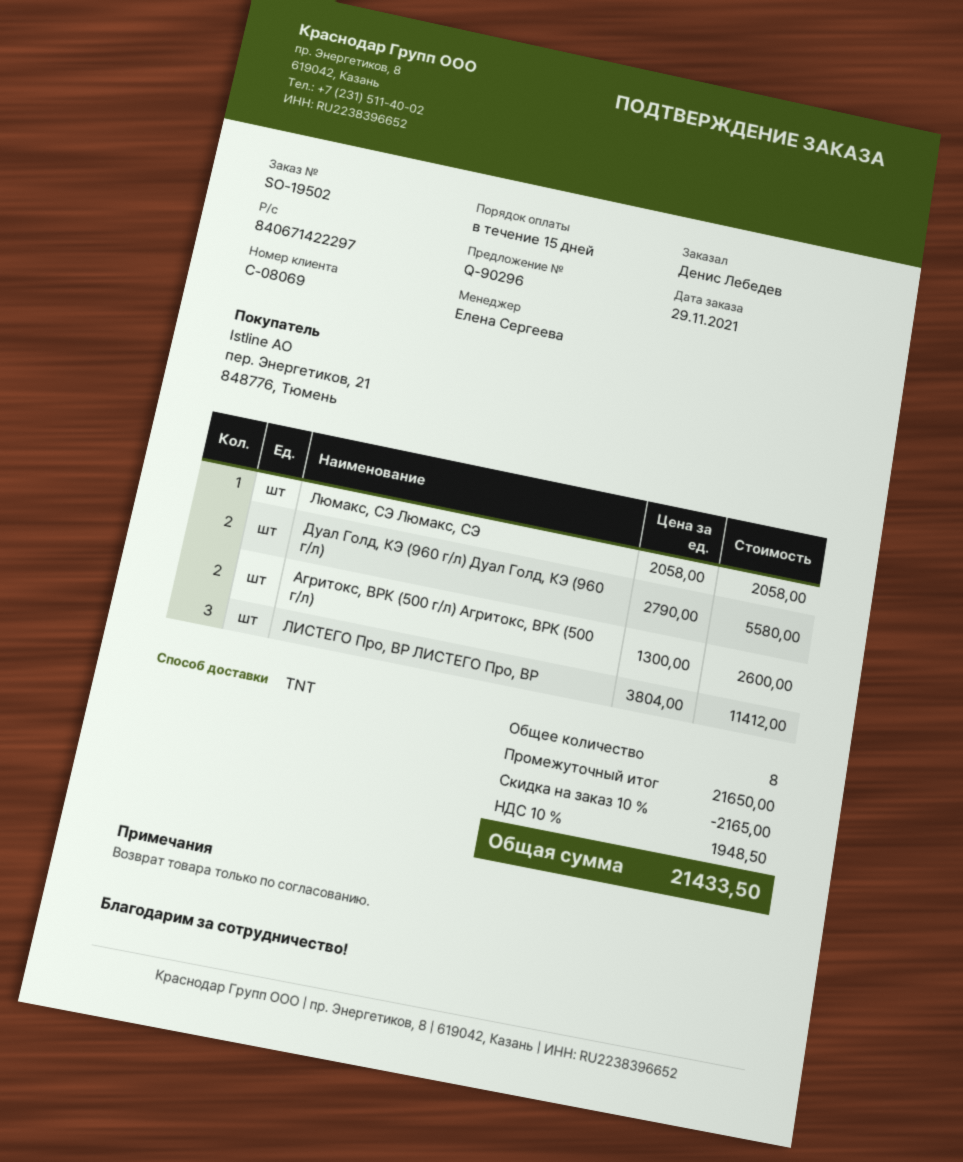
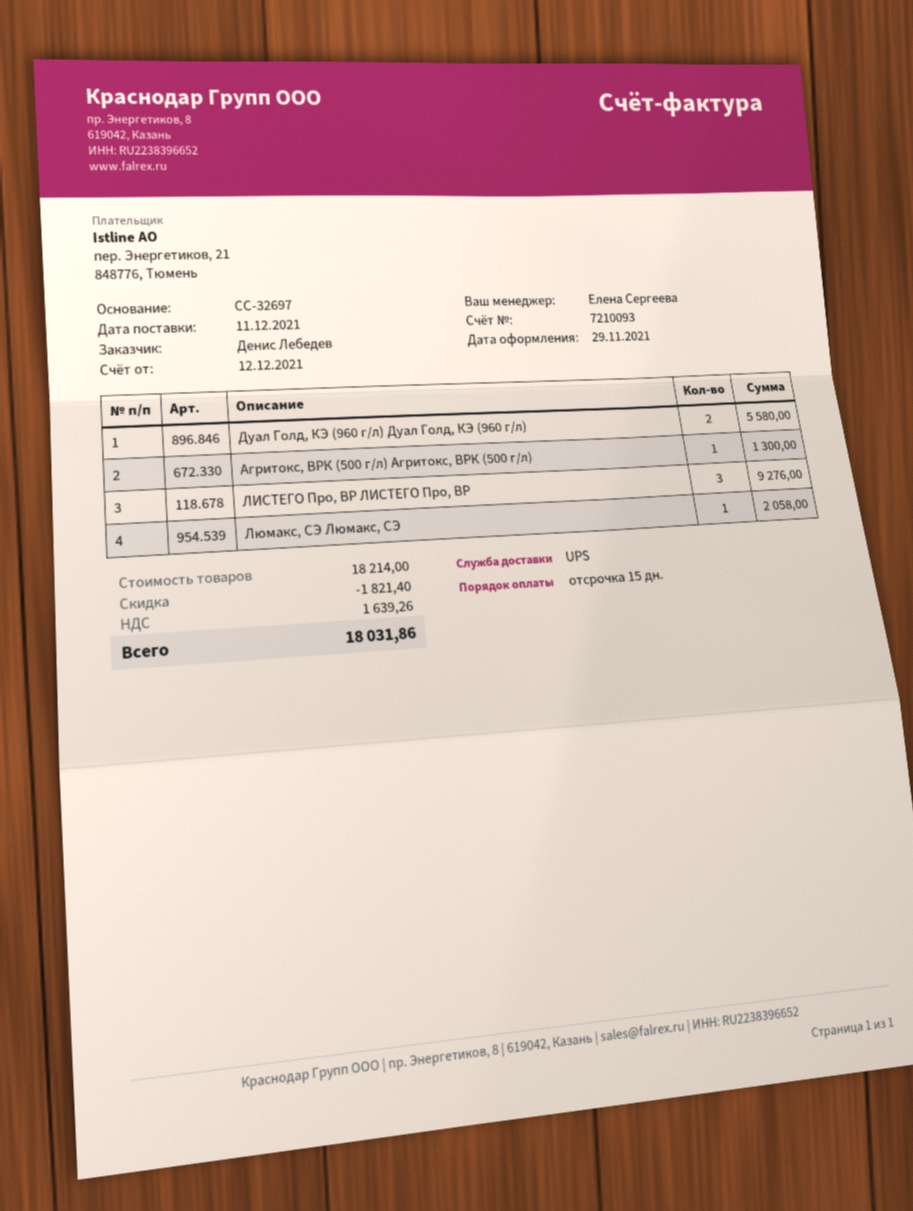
shipping method: TNT -> UPS
Агритокс, ВРК (500 г/л) Агритокс, ВРК (500 г/л): 2 for 2600.00 -> 1 for 1300.00
ЛИСТЕГО Про, ВР ЛИСТЕГО Про, ВР: 3 for 11412.00 -> 3 for 9276.00
subtotal: 21650.00 -> 18214.00
discount: 2165.00 -> 1821.40
tax: 1948.50 -> 1639.26
total: 21433.50 -> 18031.86

